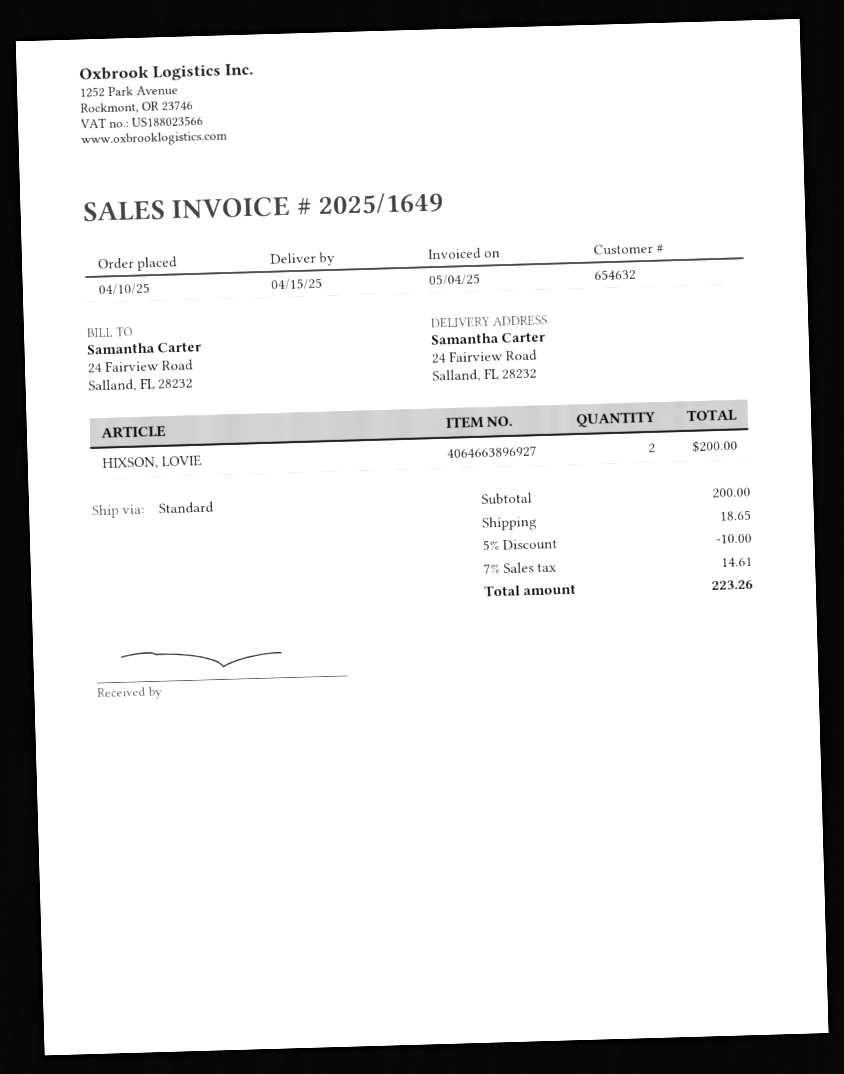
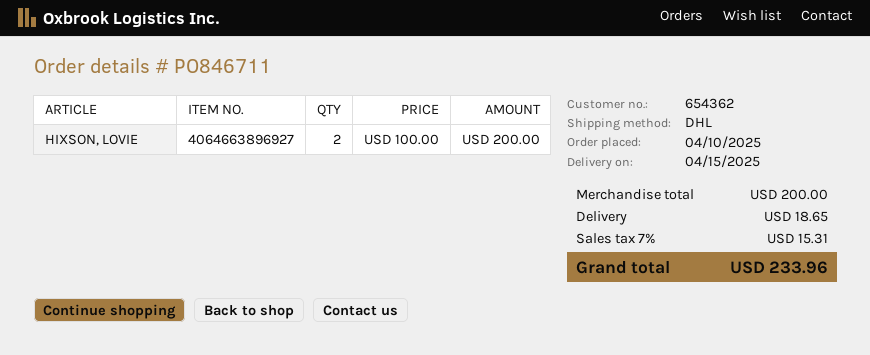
customer number: 654632 -> 654362
shipping method: standard -> DHL
discount: 5% = 10.00 -> none
tax: 7% = 14.61 -> 7% = 15.31
total: 223.26 -> 233.96

